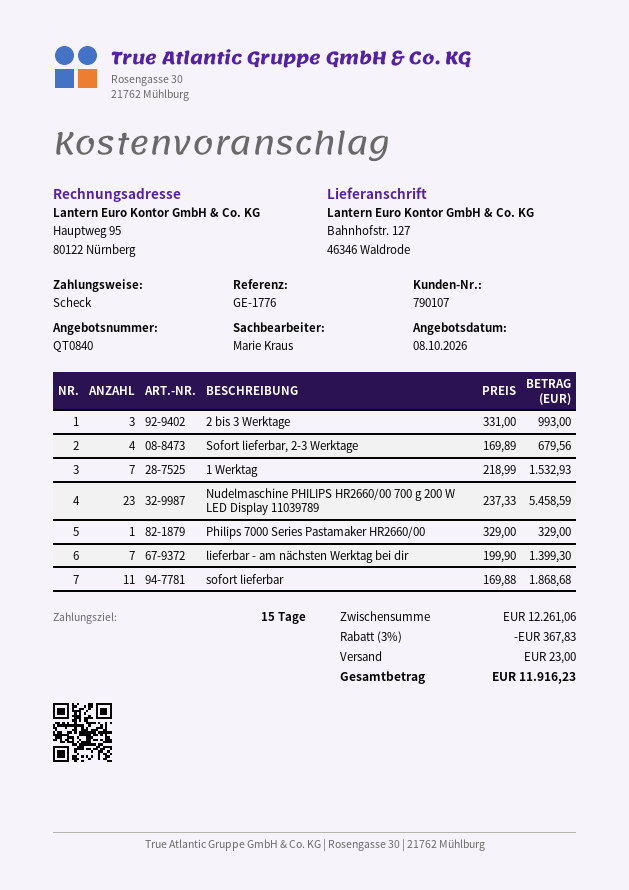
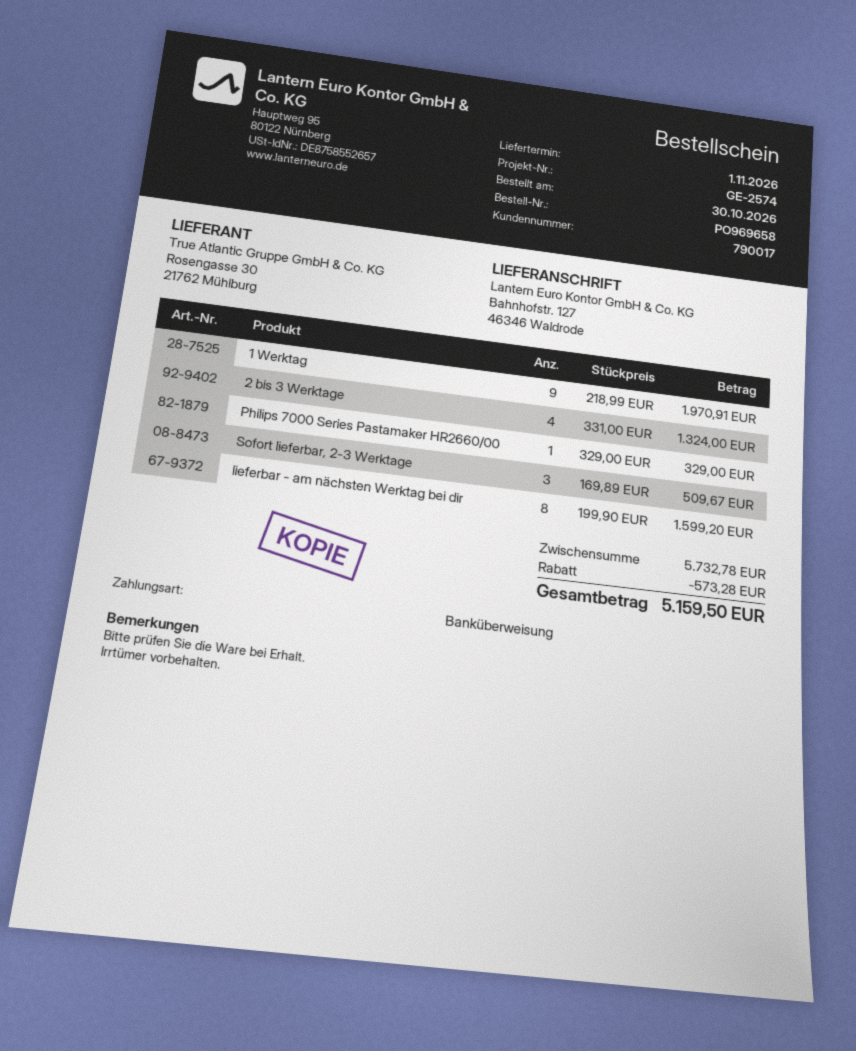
customer number: 790107 -> 790017
reference: GE-1776 -> GE-2574
payment method: cheque -> bank transfer
2 bis 3 Werktage: 3 x 331.00 = 993.00 -> 4 x 331.00 = 1324.00
Sofort lieferbar, 2-3 Werktage: 4 x 169.89 = 679.56 -> 3 x 169.89 = 509.67
1 Werktag: 7 x 218.99 = 1532.93 -> 9 x 218.99 = 1970.91
Nudelmaschine PHILIPS HR2660/00 700 g 200 W LED Display 11039789: 23 x 237.33 = 5458.59 -> none
lieferbar - am nächsten Werktag bei dir: 7 x 199.90 = 1399.30 -> 8 x 199.90 = 1599.20
sofort lieferbar: 11 x 169.88 = 1868.68 -> none
subtotal: 12261.06 -> 5732.78
discount: 367.83 -> 573.28
shipping: 23.00 -> none
total: 11916.23 -> 5159.50

